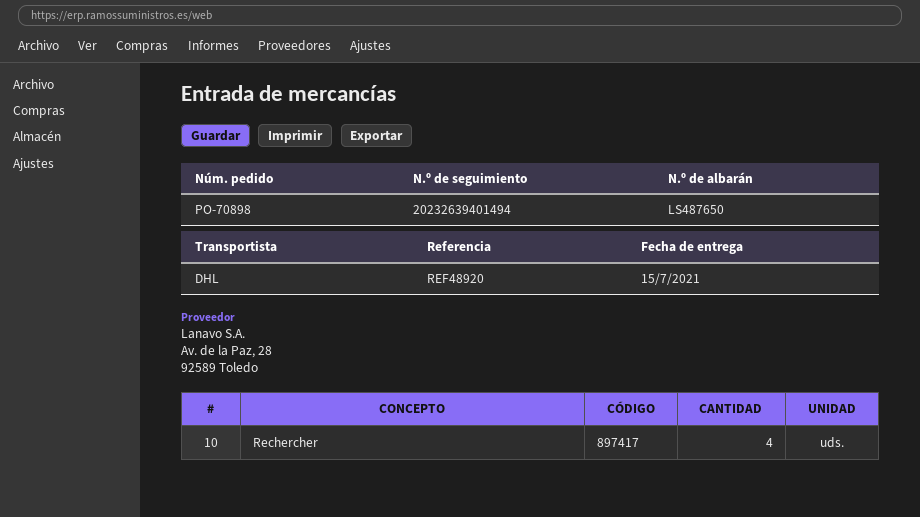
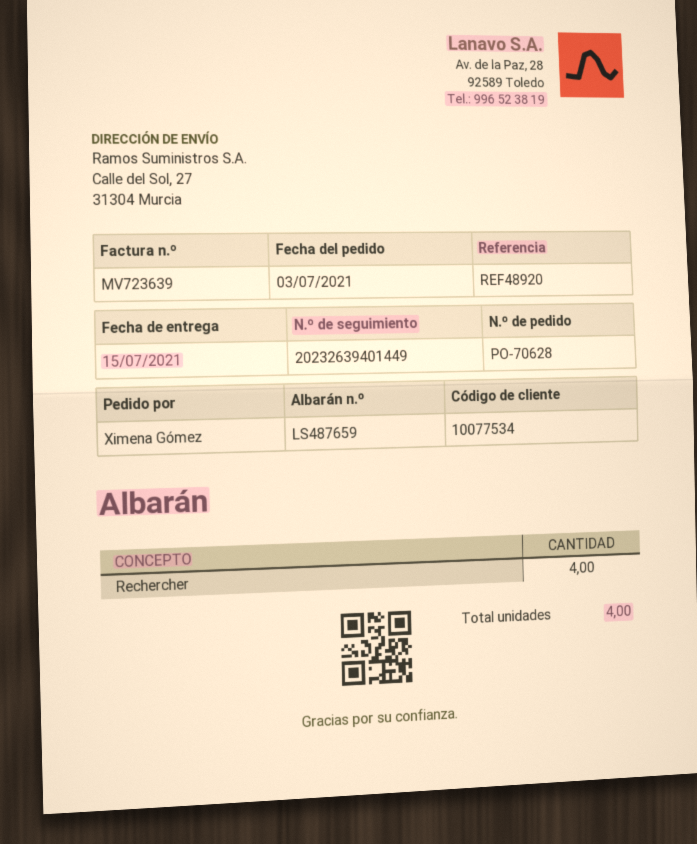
order number: PO-70898 -> PO-70628
delivery note number: LS487650 -> LS487659
tracking number: 20232639401494 -> 20232639401449

